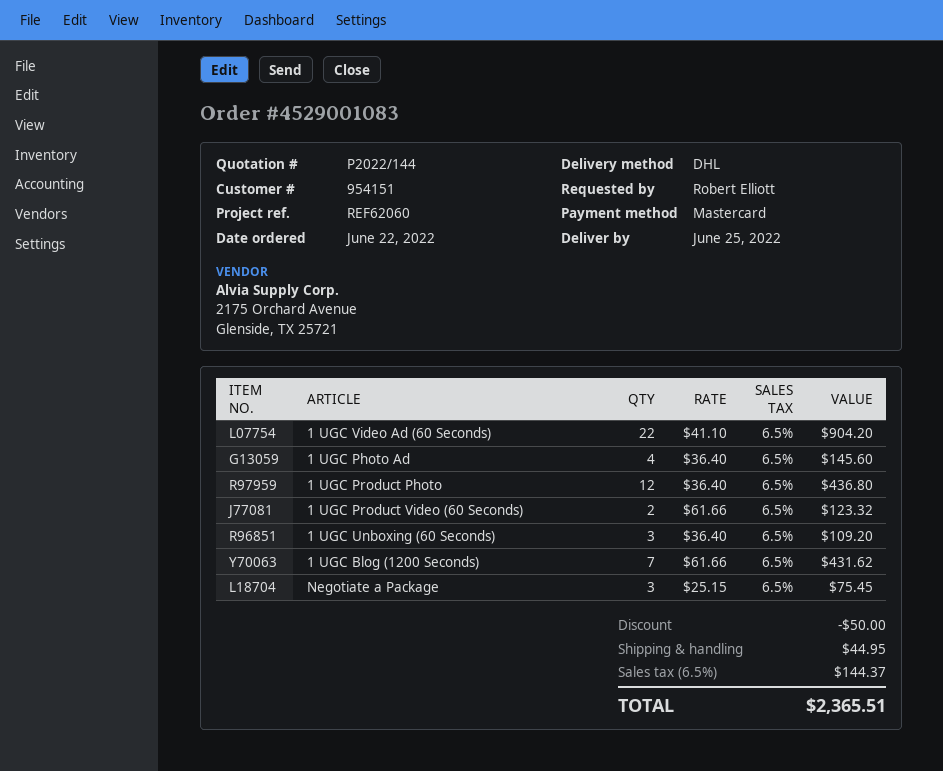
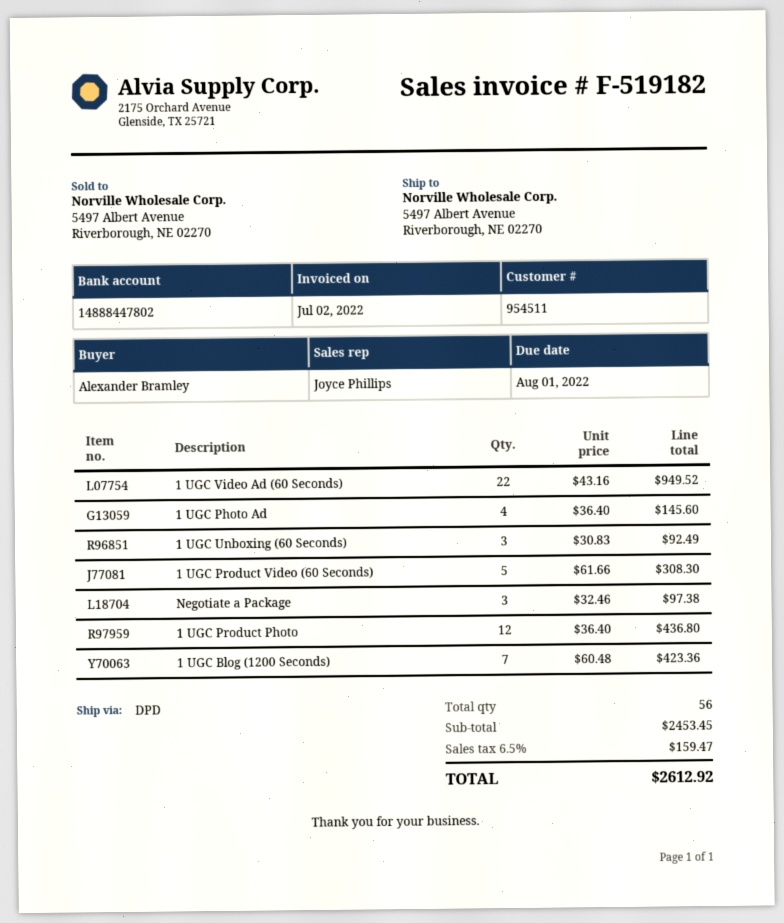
customer number: 954151 -> 954511
ordered by: Robert Elliott -> Alexander Bramley
shipping method: DHL -> DPD
1 UGC Video Ad (60 Seconds): 22 x 41.10 = 904.20 -> 22 x 43.16 = 949.52
1 UGC Product Video (60 Seconds): 2 x 61.66 = 123.32 -> 5 x 61.66 = 308.30
1 UGC Unboxing (60 Seconds): 3 x 36.40 = 109.20 -> 3 x 30.83 = 92.49
1 UGC Blog (1200 Seconds): 7 x 61.66 = 431.62 -> 7 x 60.48 = 423.36
Negotiate a Package: 3 x 25.15 = 75.45 -> 3 x 32.46 = 97.38
discount: 50.00 -> none
shipping: 44.95 -> none
tax: 6.5% = 144.37 -> 6.5% = 159.47
total: 2365.51 -> 2612.92

